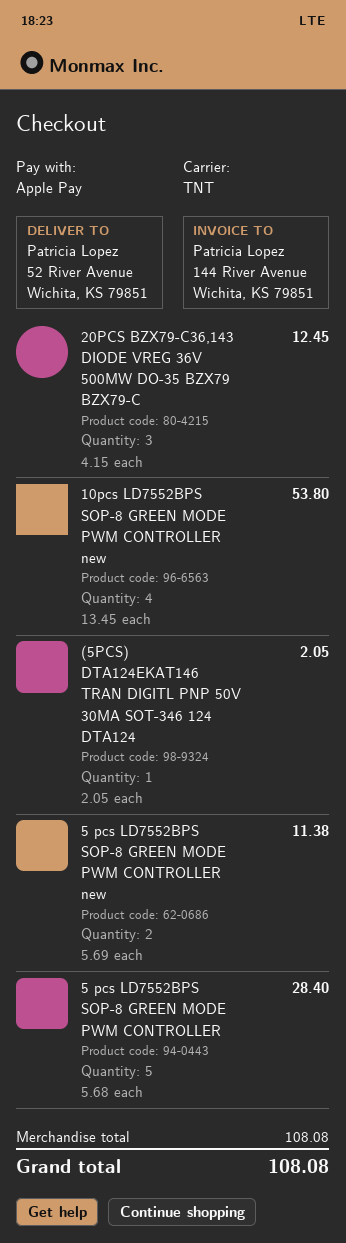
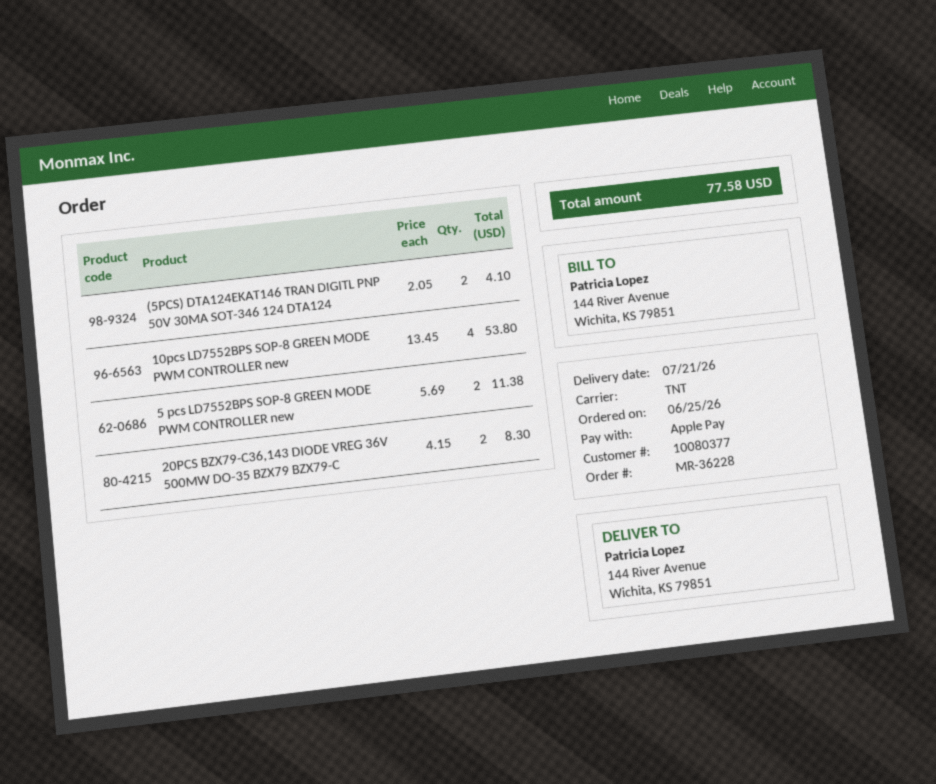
ship to: 52 River Avenue, Wichita, KS 79851 -> 144 River Avenue, Wichita, KS 79851
20PCS BZX79-C36,143 DIODE VREG 36V 500MW DO-35 BZX79 BZX79-C: 3 x 4.15 = 12.45 -> 2 x 4.15 = 8.30
(5PCS) DTA124EKAT146 TRAN DIGITL PNP 50V 30MA SOT-346 124 DTA124: 1 x 2.05 = 2.05 -> 2 x 2.05 = 4.10
5 pcs LD7552BPS SOP-8 GREEN MODE PWM CONTROLLER: 5 x 5.68 = 28.40 -> none
total: 108.08 -> 77.58

